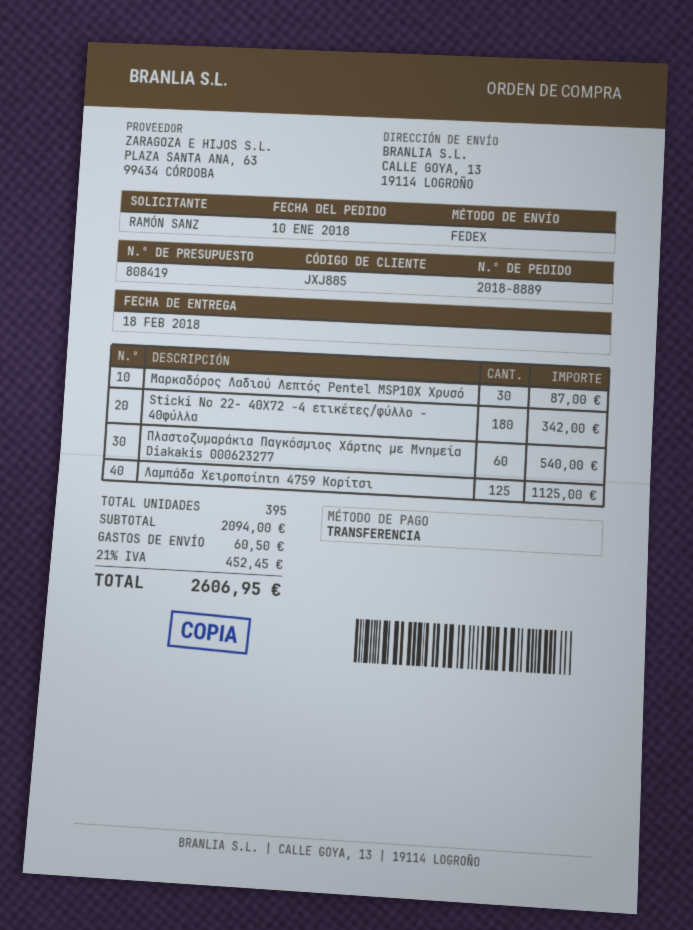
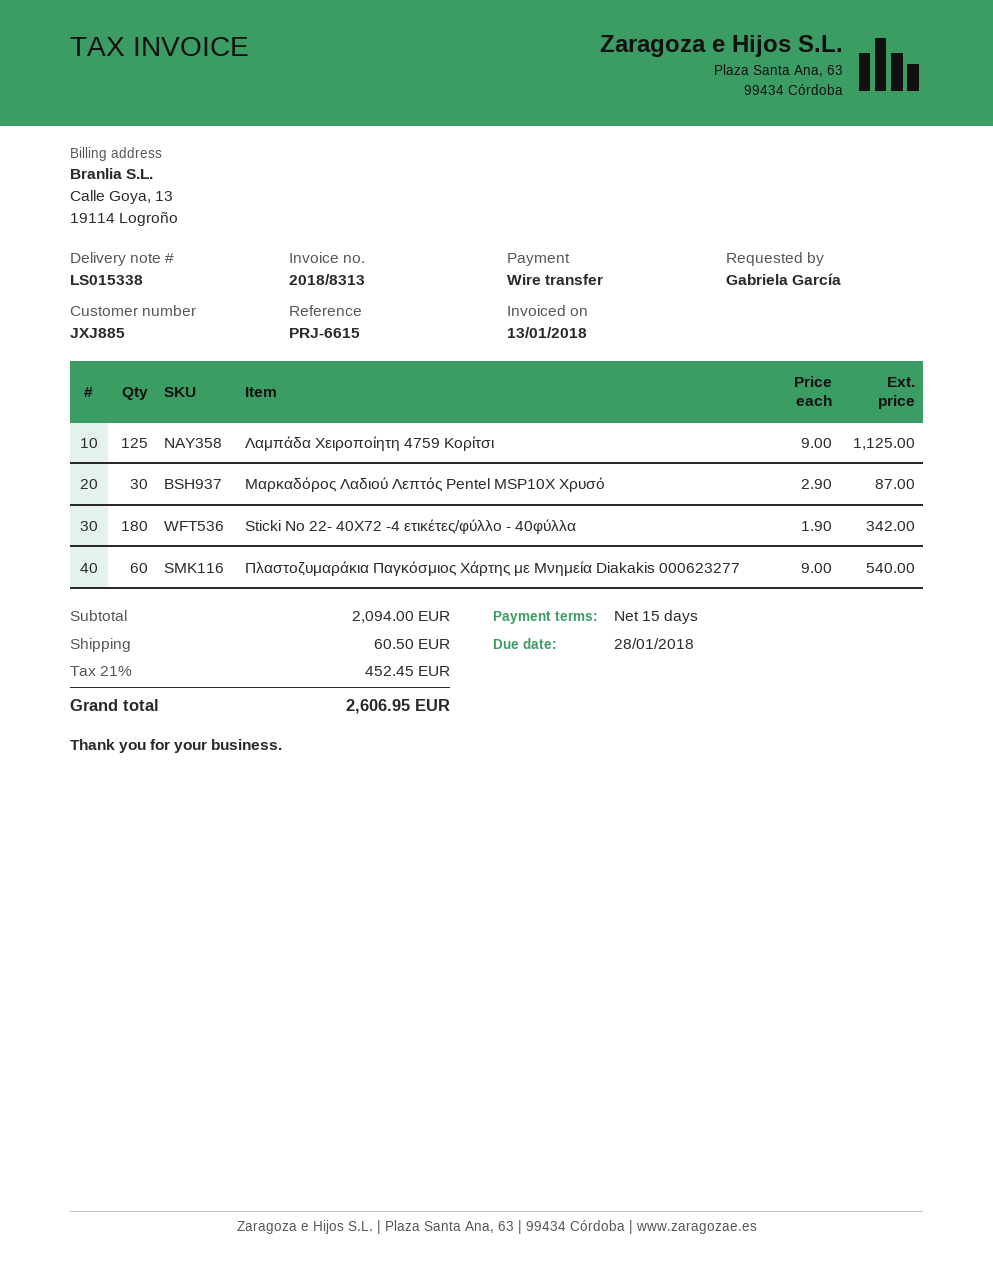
ordered by: RAMÓN SANZ -> Gabriela García

